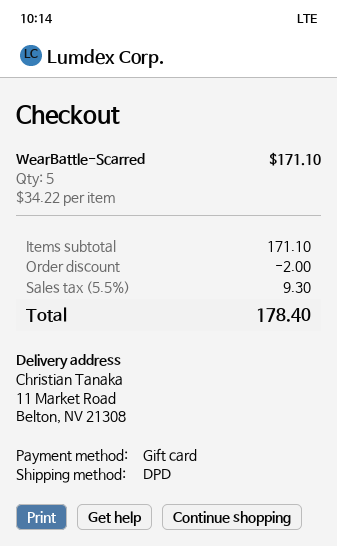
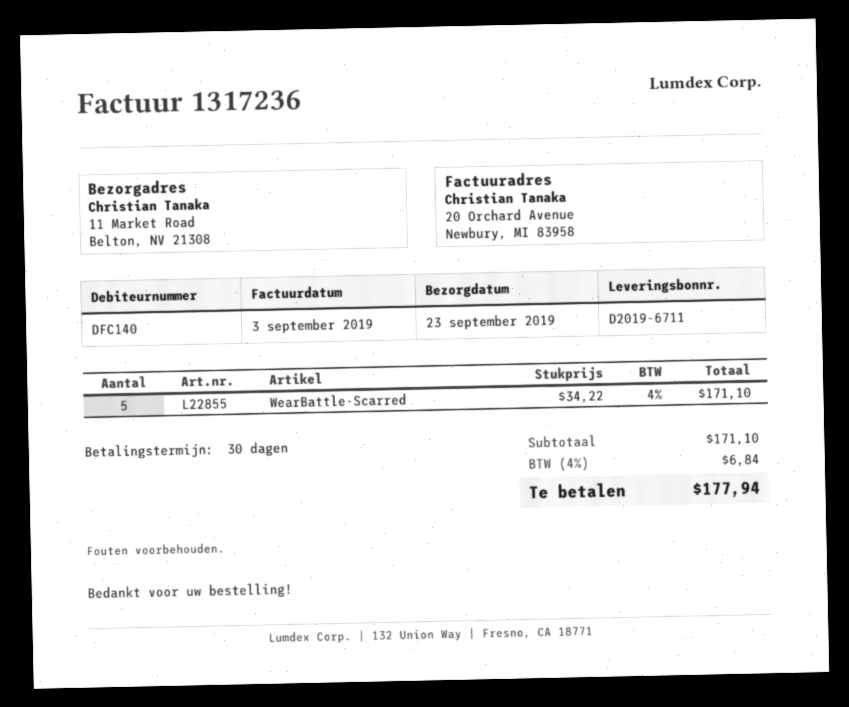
discount: 2.00 -> none
tax: 5.5% = 9.30 -> 4% = 6.84
total: 178.40 -> 177.94

